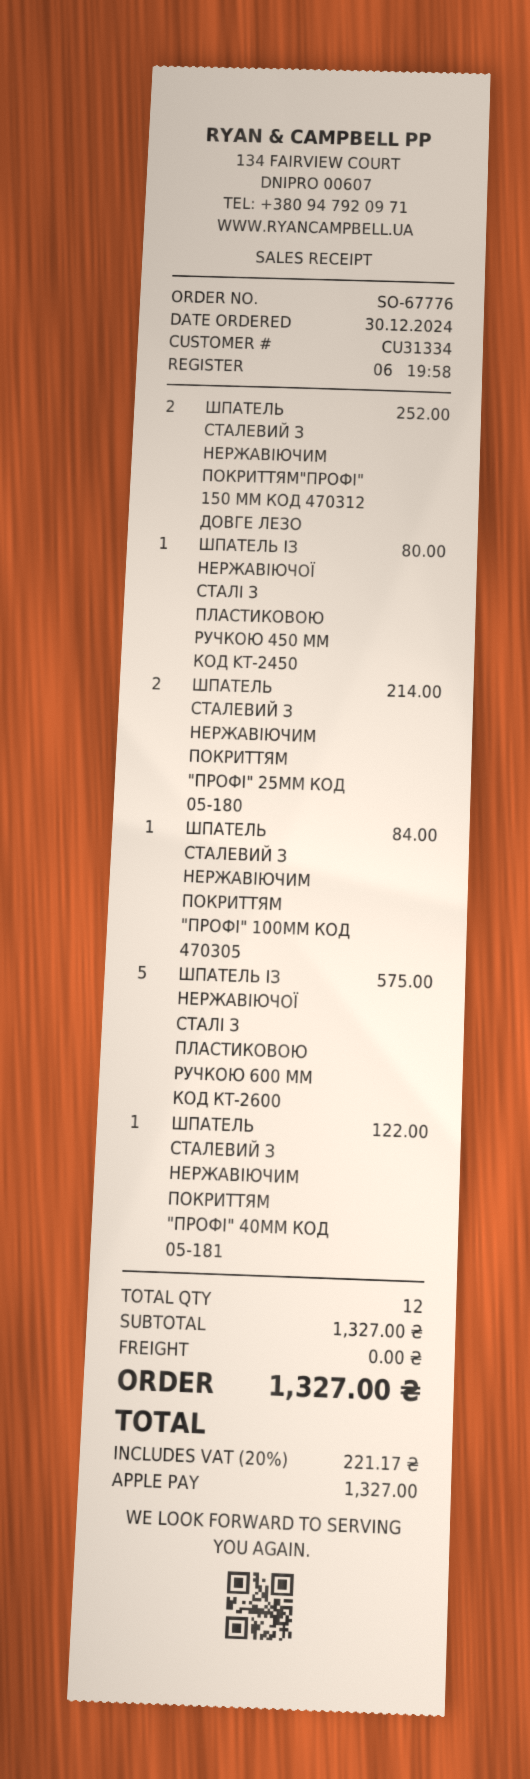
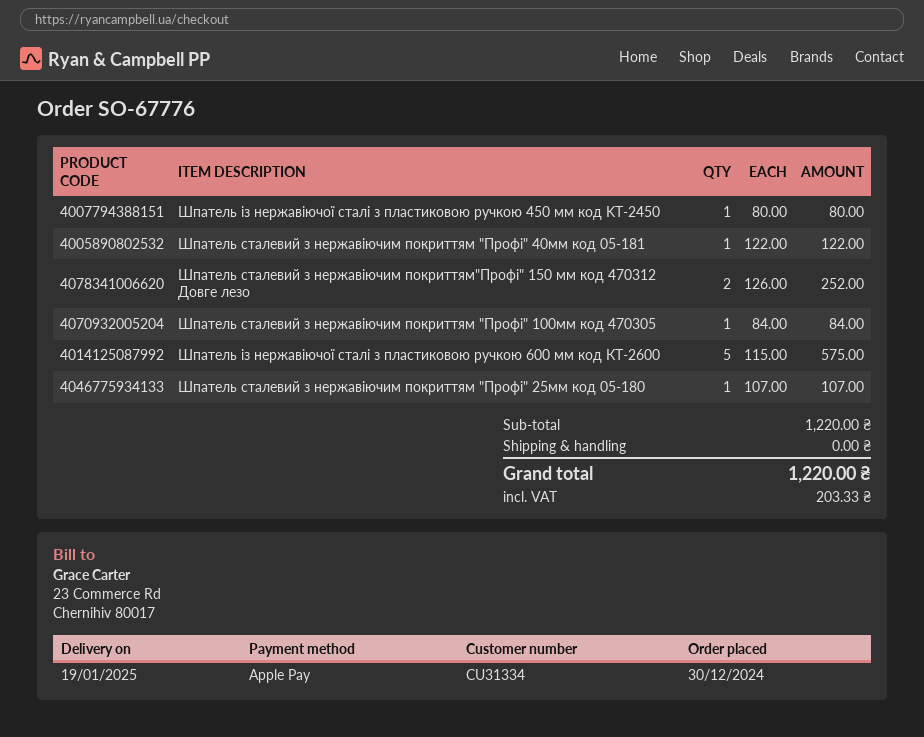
ШПАТЕЛЬ СТАЛЕВИЙ З НЕРЖАВІЮЧИМ ПОКРИТТЯМ "ПРОФІ" 25ММ КОД 05-180: 2 for 214.00 -> 1 for 107.00
subtotal: 1327.00 -> 1220.00
tax: 221.17 -> 203.33
total: 1327.00 -> 1220.00

